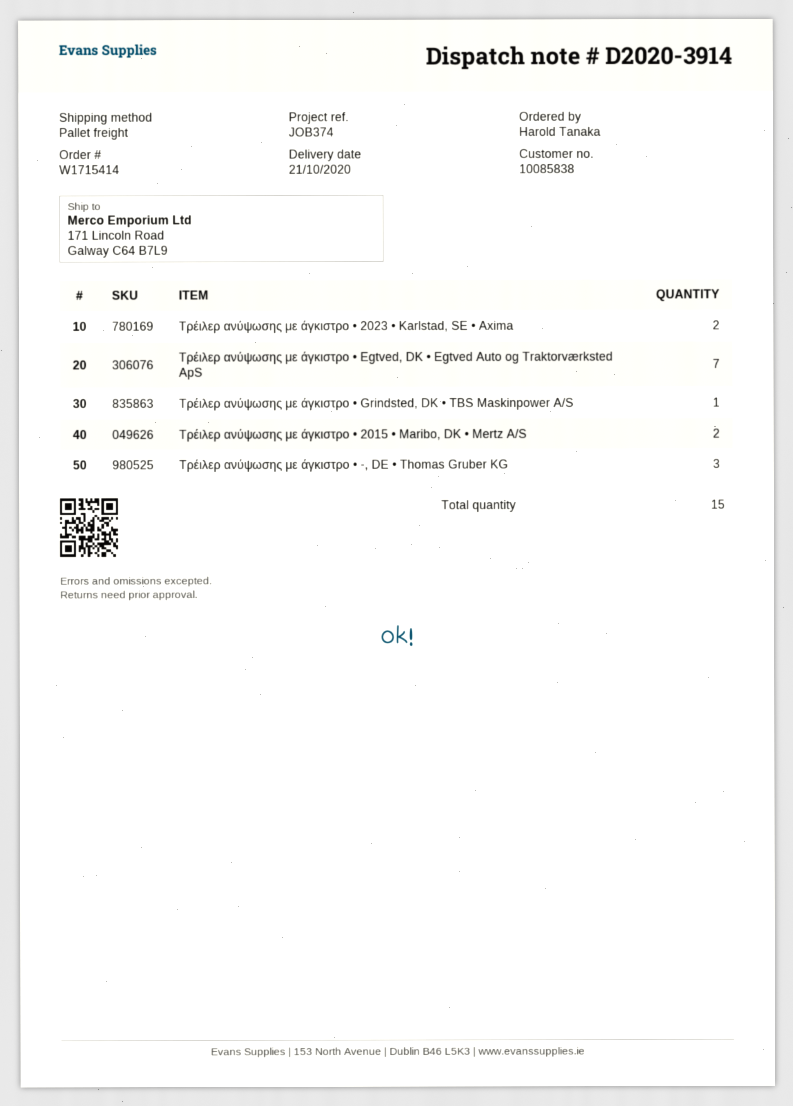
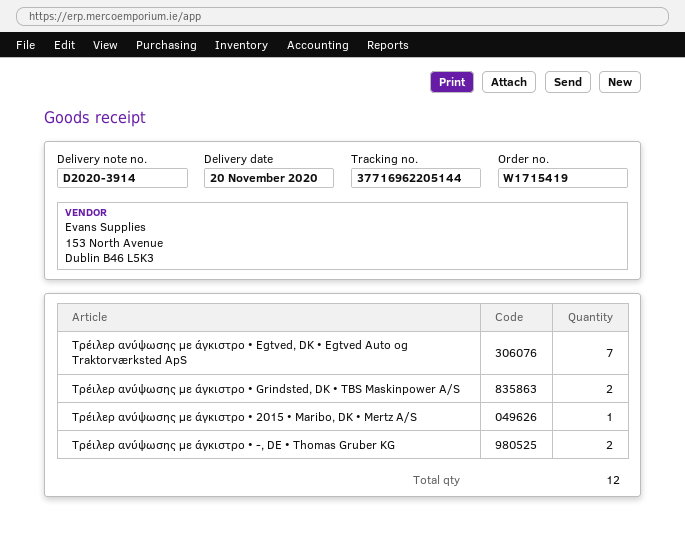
order number: W1715414 -> W1715419
delivery date: 2020-10-21 -> 2020-11-20
Τρέιλερ ανύψωσης με άγκιστρο • 2023 • Karlstad, SE • Axima: 2 -> none
Τρέιλερ ανύψωσης με άγκιστρο • Grindsted, DK • TBS Maskinpower A/S: 1 -> 2
Τρέιλερ ανύψωσης με άγκιστρο • 2015 • Maribo, DK • Mertz A/S: 2 -> 1
Τρέιλερ ανύψωσης με άγκιστρο • -, DE • Thomas Gruber KG: 3 -> 2
total quantity: 15 -> 12

